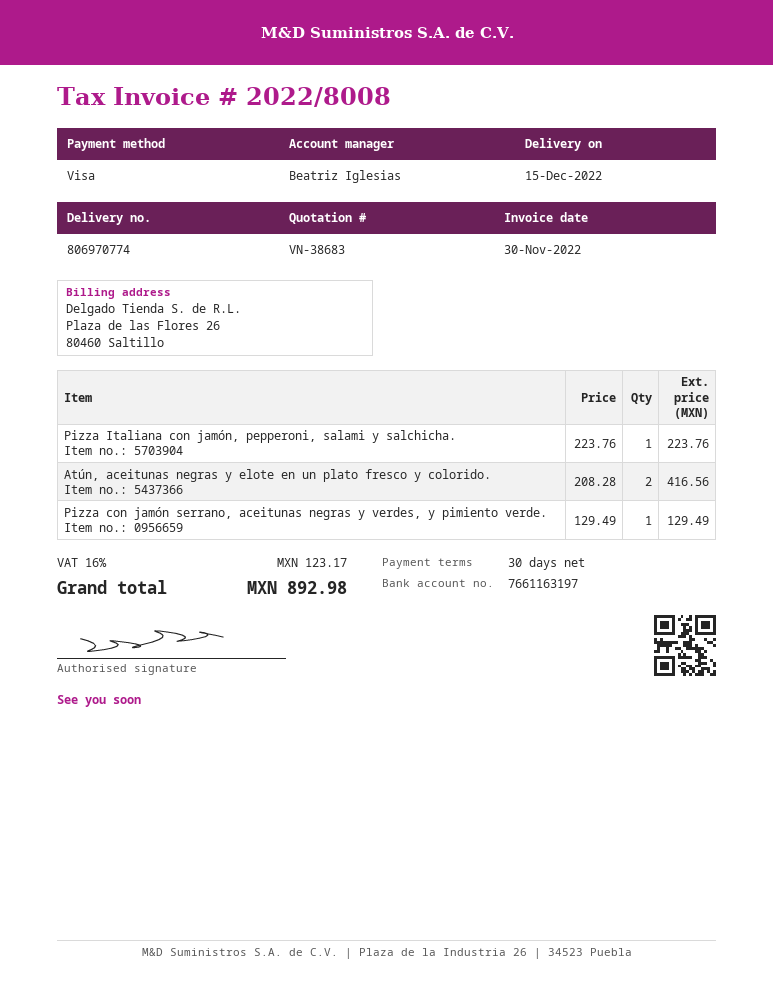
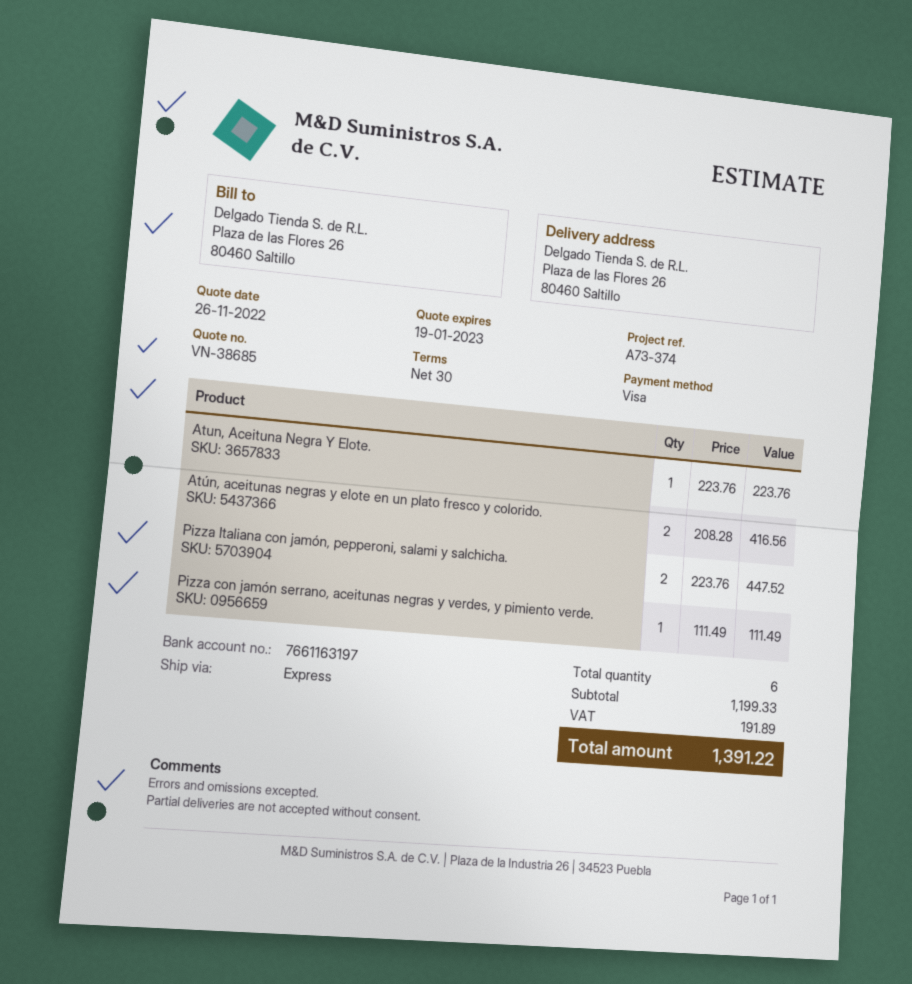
quote number: VN-38683 -> VN-38685
Pizza Italiana con jamón, pepperoni, salami y salchicha.: 1 x 223.76 = 223.76 -> 2 x 223.76 = 447.52
Pizza con jamón serrano, aceitunas negras y verdes, y pimiento verde.: 1 x 129.49 = 129.49 -> 1 x 111.49 = 111.49
Atun, Aceituna Negra Y Elote.: none -> 1 x 223.76 = 223.76
tax: 123.17 -> 191.89
total: 892.98 -> 1391.22

